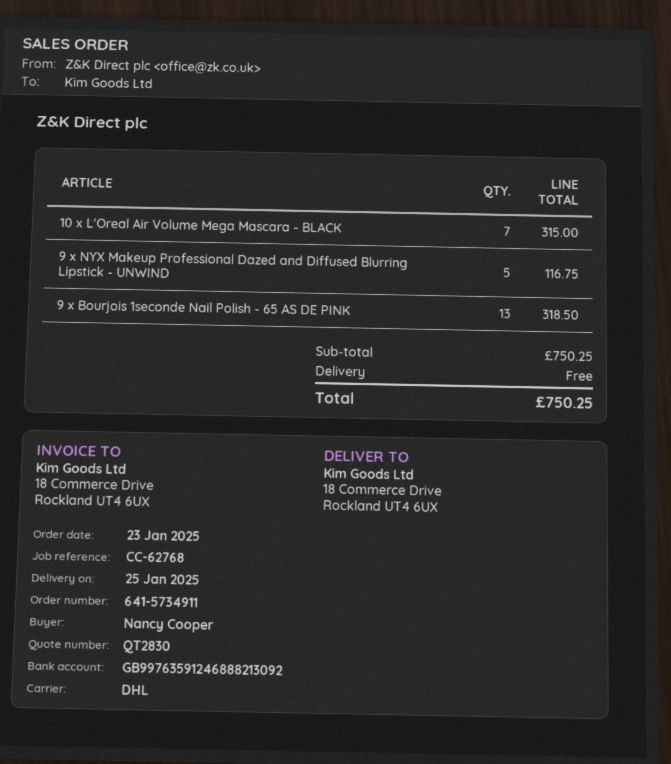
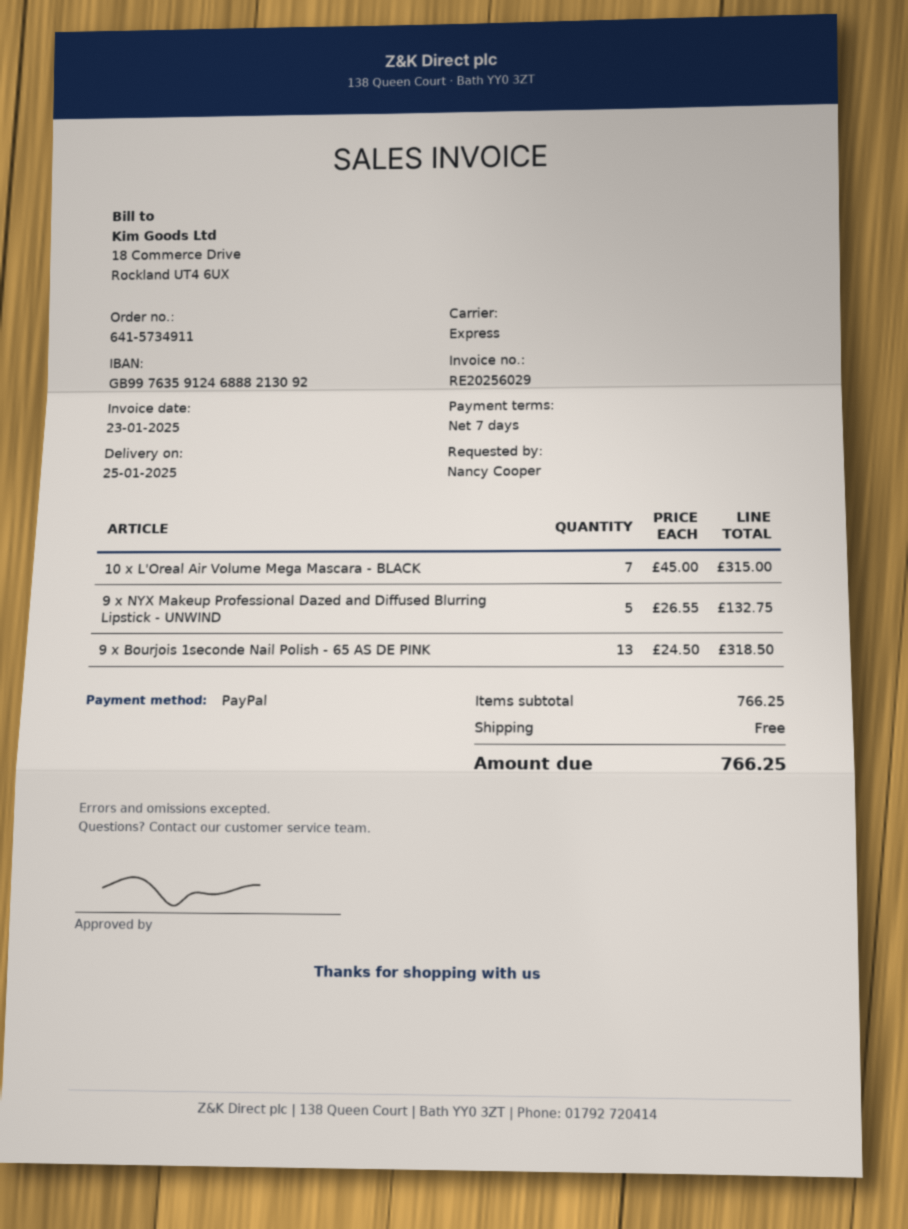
shipping method: DHL -> express
9 x NYX Makeup Professional Dazed and Diffused Blurring Lipstick - UNWIND: 5 for 116.75 -> 5 for 132.75
subtotal: 750.25 -> 766.25
total: 750.25 -> 766.25

